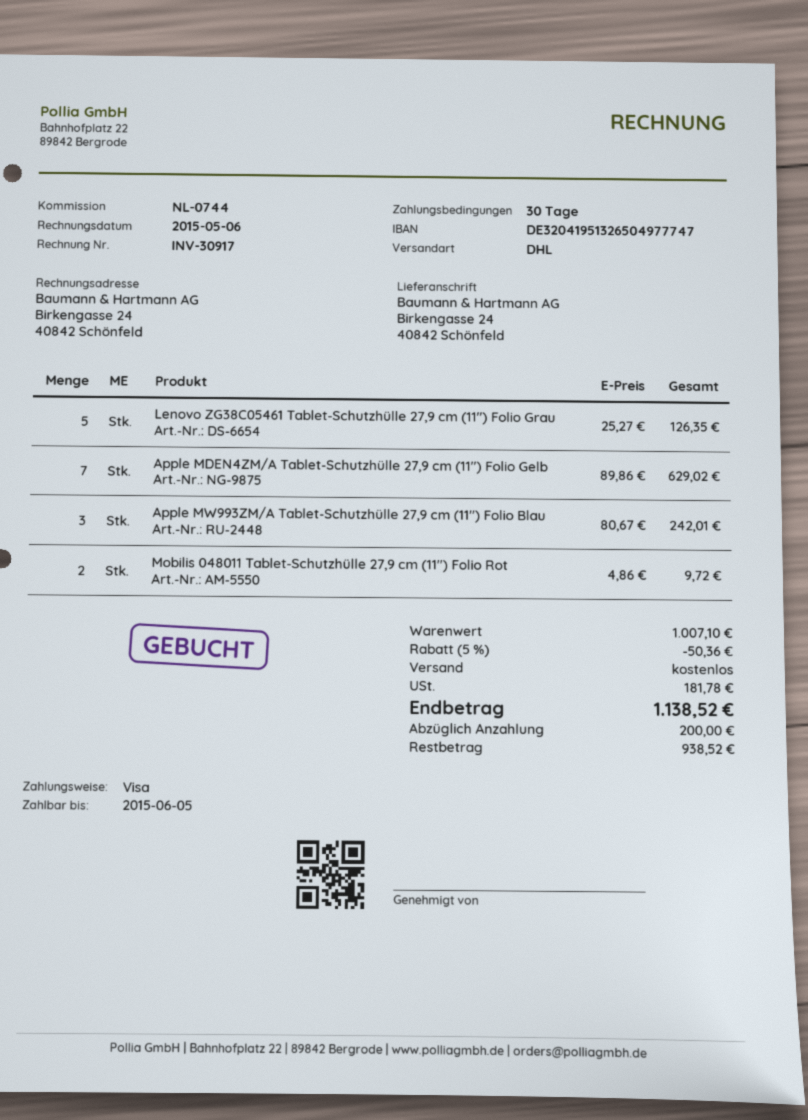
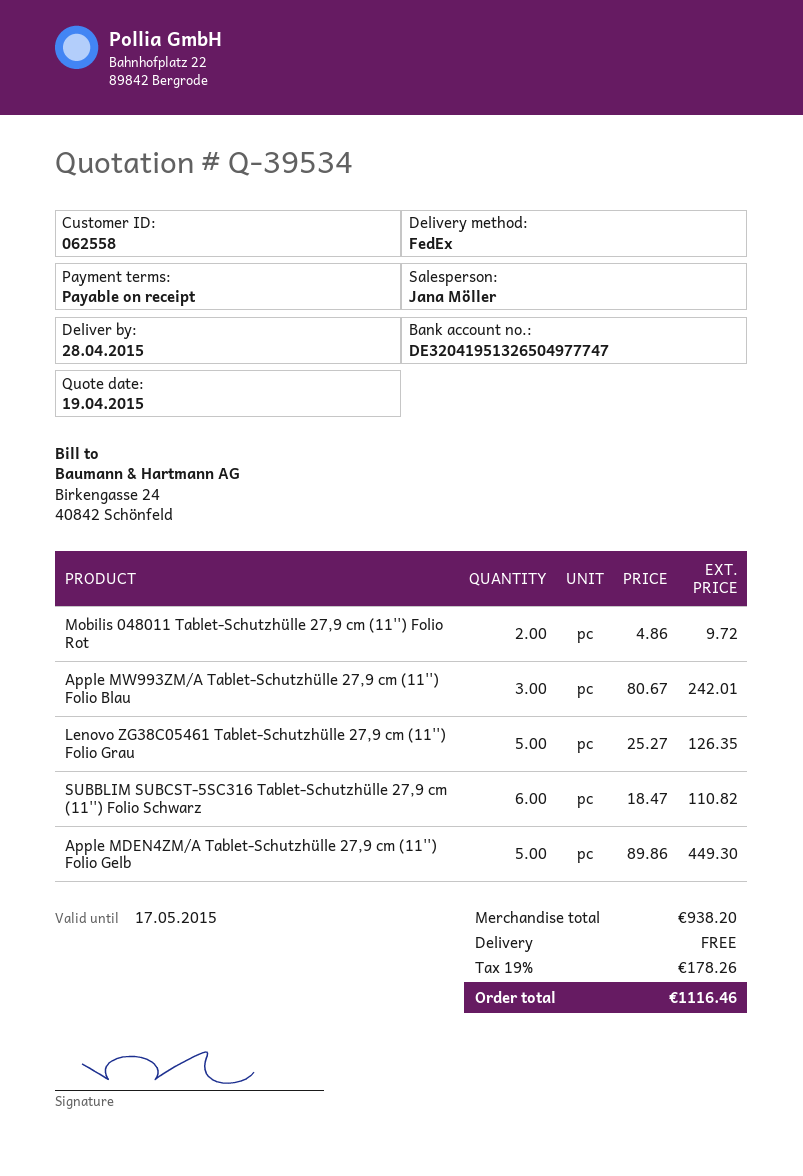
payment terms: 30 days -> on receipt
shipping method: DHL -> FedEx
Apple MDEN4ZM/A Tablet-Schutzhülle 27,9 cm (11'') Folio Gelb: 7 x 89.86 = 629.02 -> 5 x 89.86 = 449.30
SUBBLIM SUBCST-5SC316 Tablet-Schutzhülle 27,9 cm (11'') Folio Schwarz: none -> 6 x 18.47 = 110.82
subtotal: 1007.10 -> 938.20
discount: 5% = 50.36 -> none
tax: 181.78 -> 178.26
total: 1138.52 -> 1116.46

